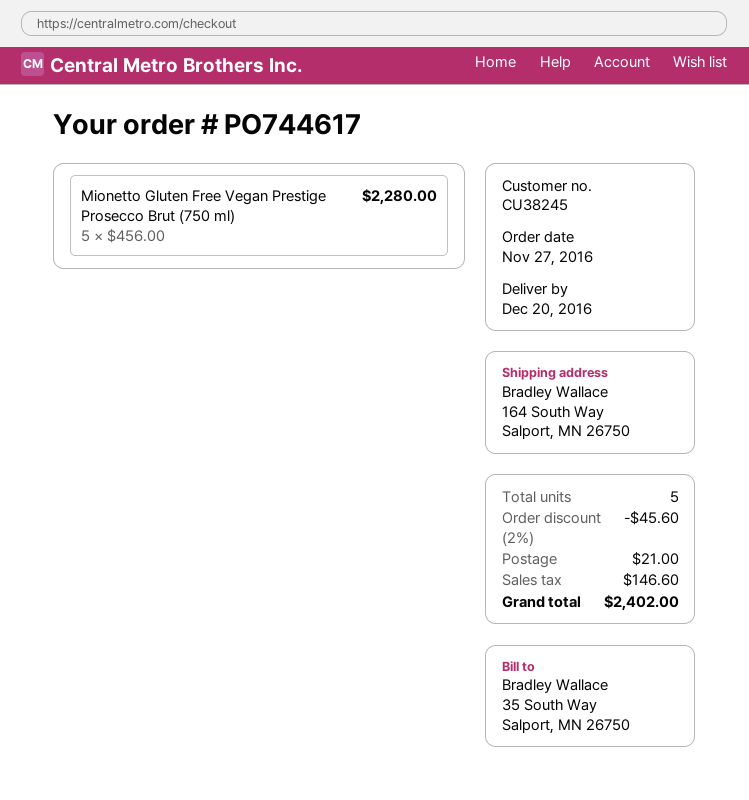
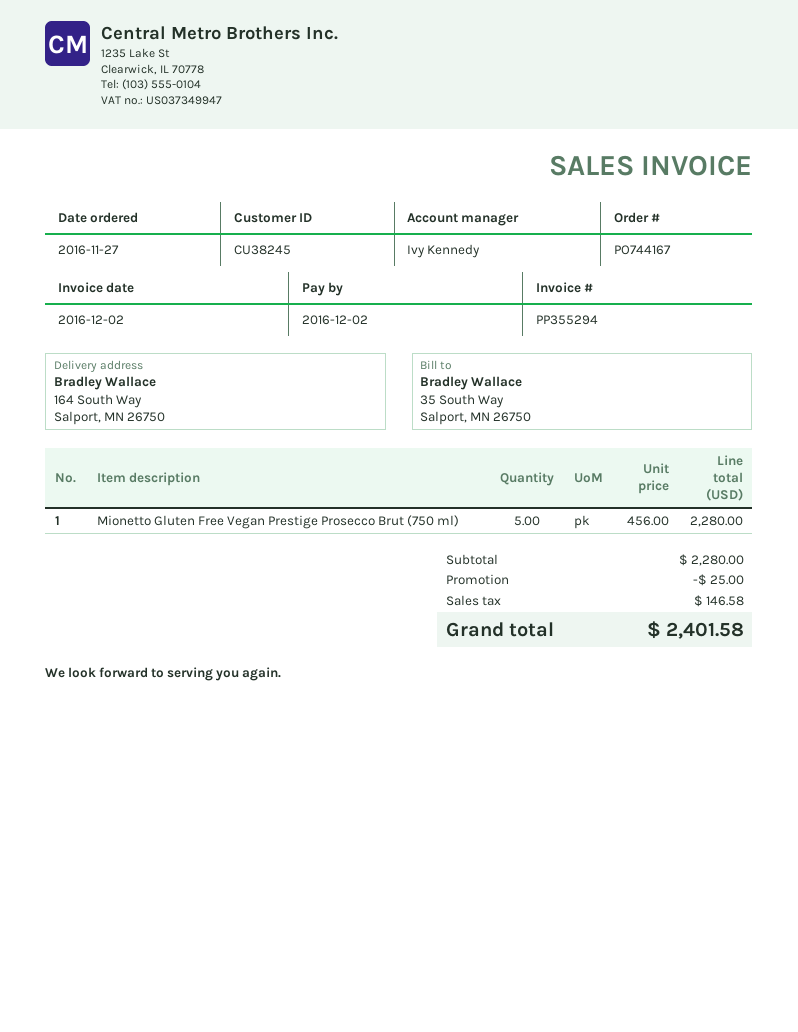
order number: PO744617 -> PO744167
discount: 45.60 -> 25.00
shipping: 21.00 -> none
tax: 146.60 -> 146.58
total: 2402.00 -> 2401.58

